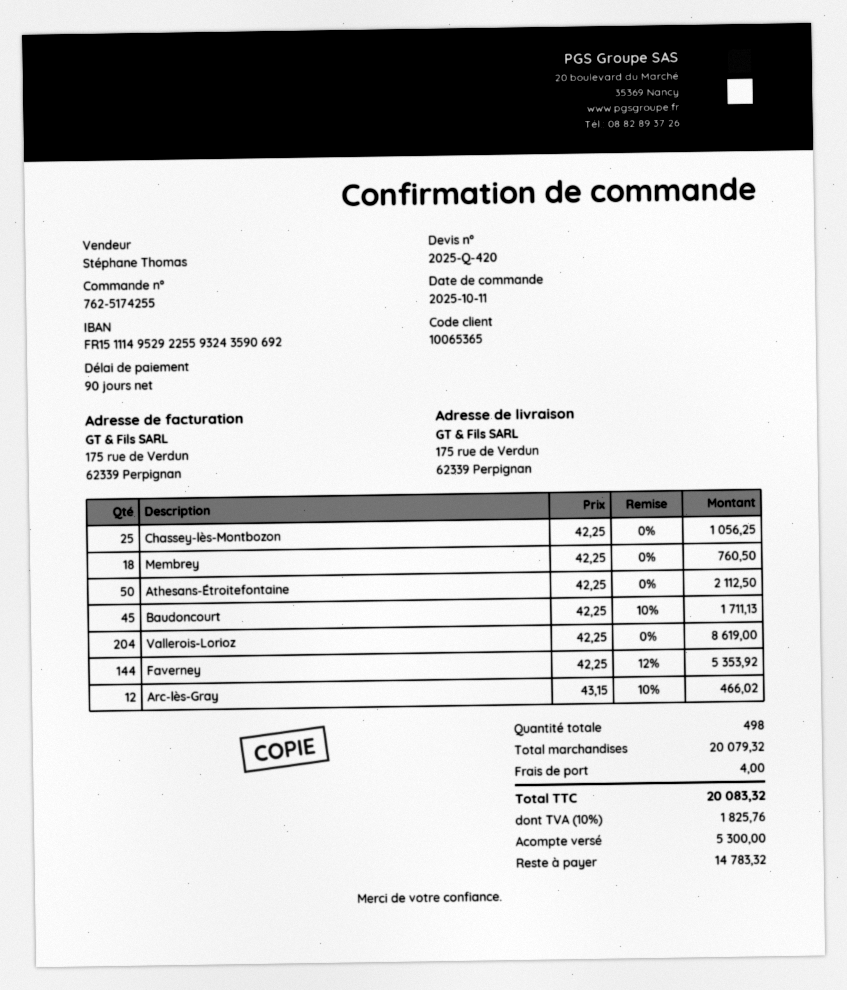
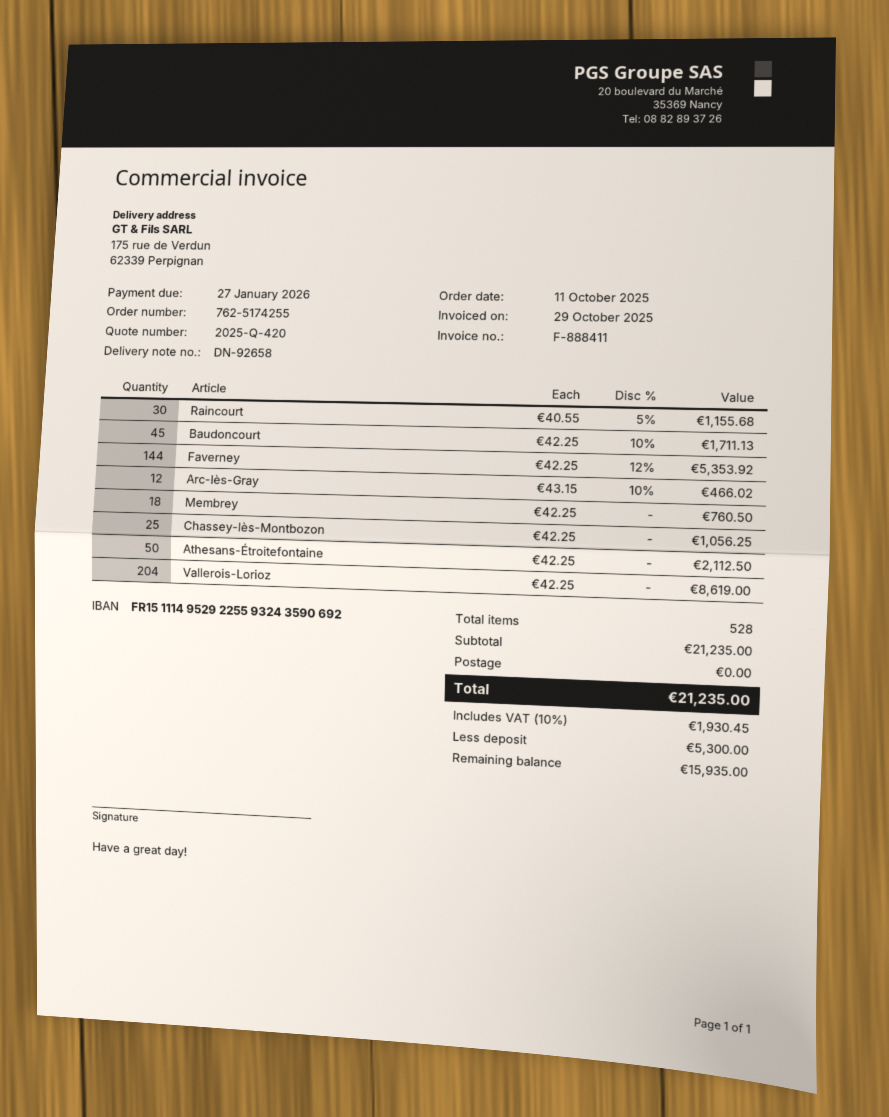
Raincourt: none -> 30 x 40.55 - 5% = 1155.68
total quantity: 498 -> 528
subtotal: 20079.32 -> 21235.00
shipping: 4.00 -> 0.00
tax: 10% = 1825.76 -> 10% = 1930.45
total: 20083.32 -> 21235.00
balance: 14783.32 -> 15935.00

